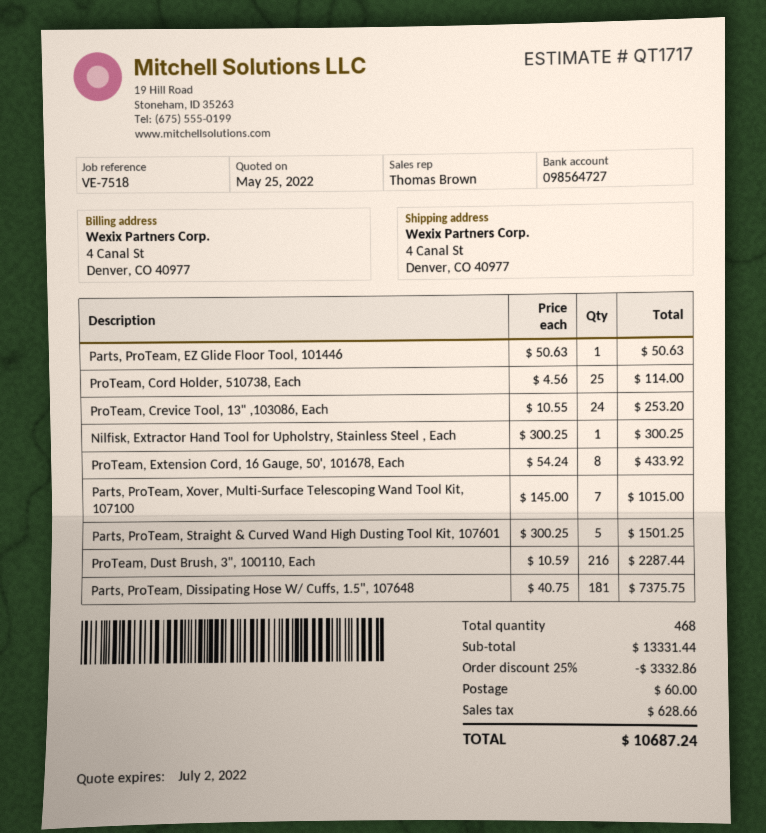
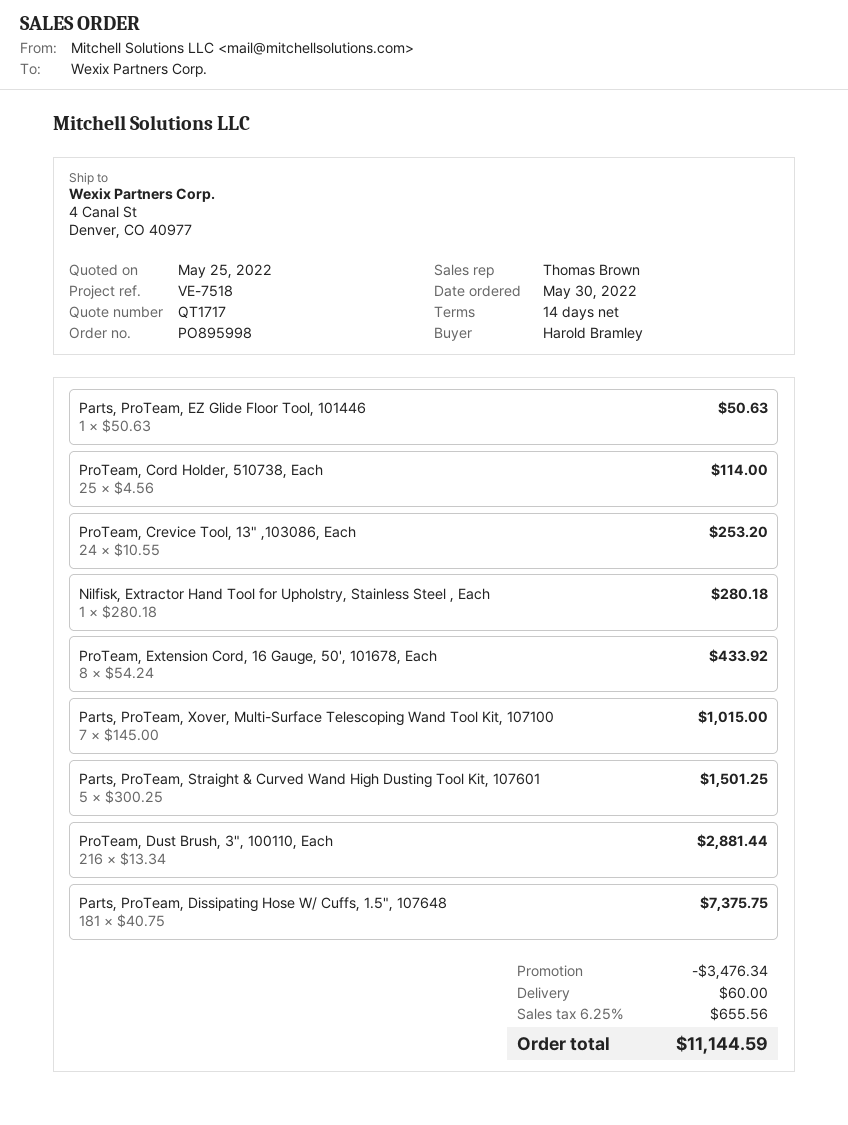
Nilfisk, Extractor Hand Tool for Upholstry, Stainless Steel , Each: 1 x 300.25 = 300.25 -> 1 x 280.18 = 280.18
ProTeam, Dust Brush, 3", 100110, Each: 216 x 10.59 = 2287.44 -> 216 x 13.34 = 2881.44
discount: 3332.86 -> 3476.34
tax: 628.66 -> 655.56
total: 10687.24 -> 11144.59

